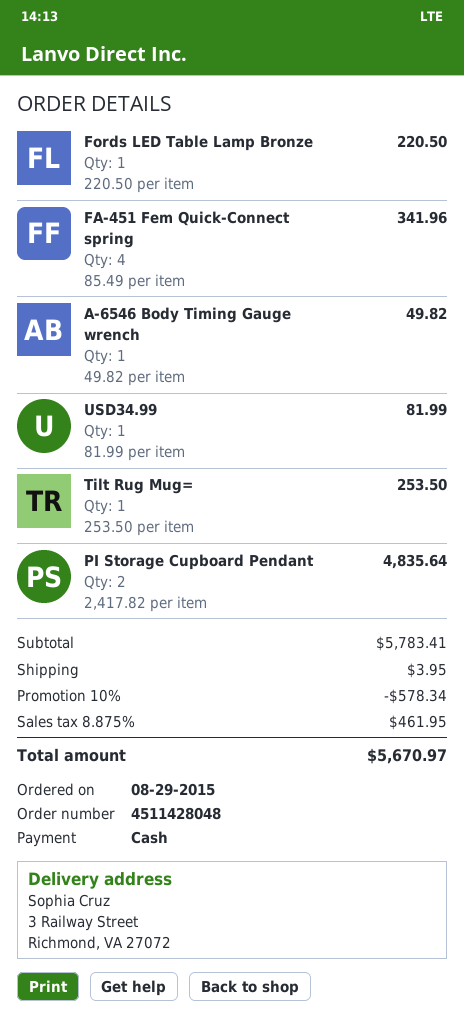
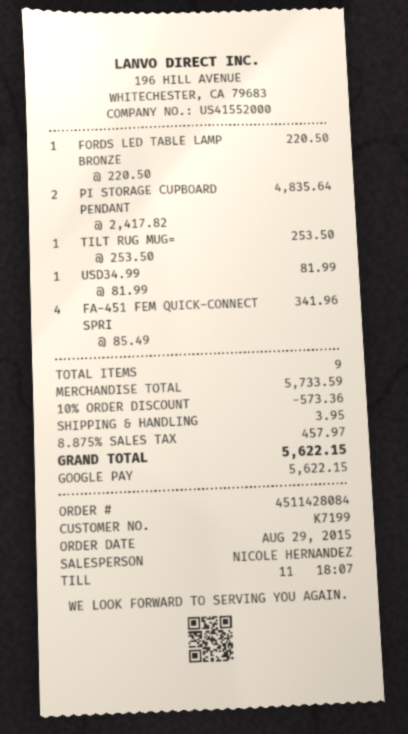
order number: 4511428048 -> 4511428084
payment method: cash -> Google Pay
A-6546 Body Timing Gauge wrench: 1 x 49.82 = 49.82 -> none
subtotal: 5783.41 -> 5733.59
discount: 10% = 578.34 -> 10% = 573.36
tax: 8.875% = 461.95 -> 8.875% = 457.97
total: 5670.97 -> 5622.15

